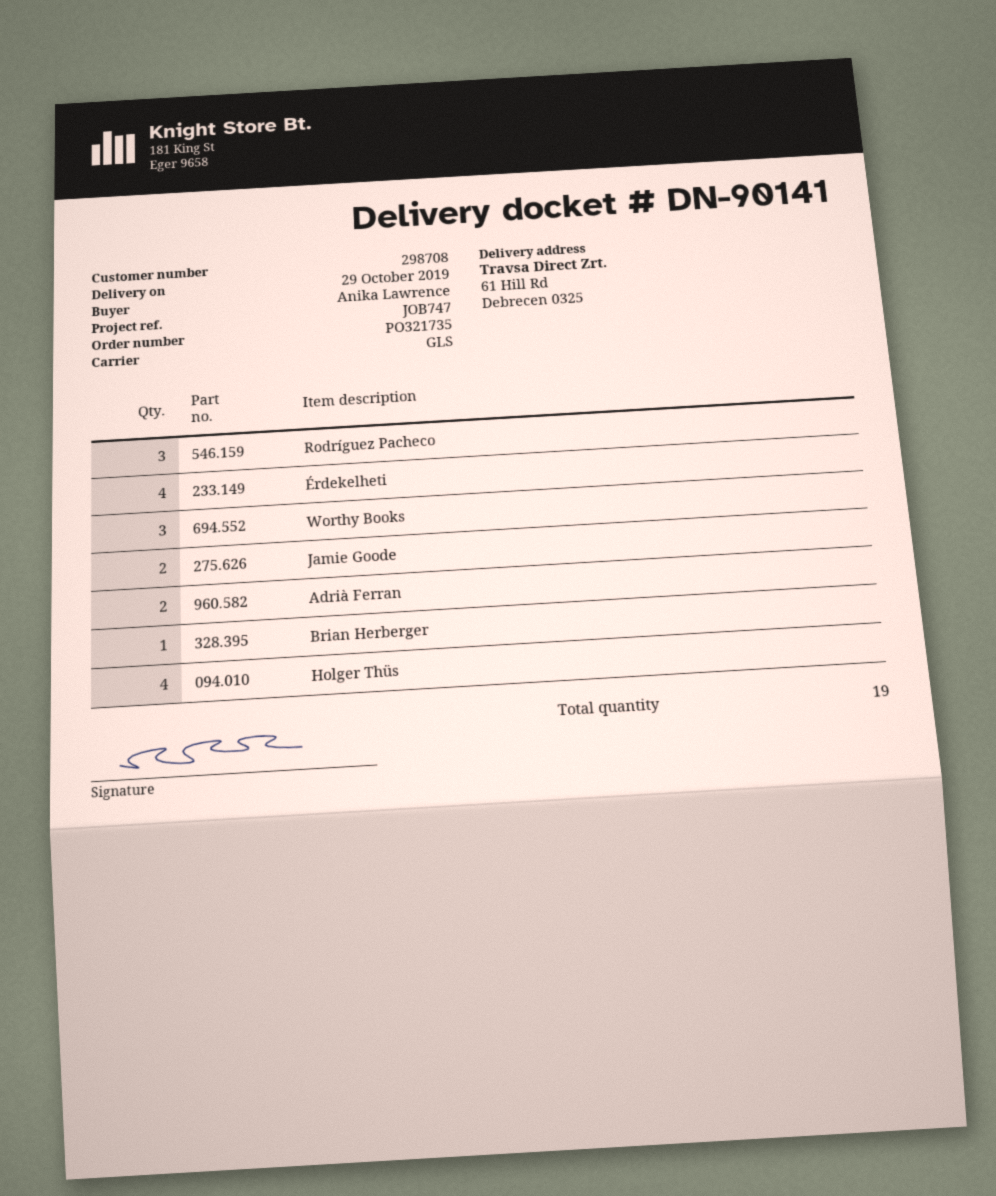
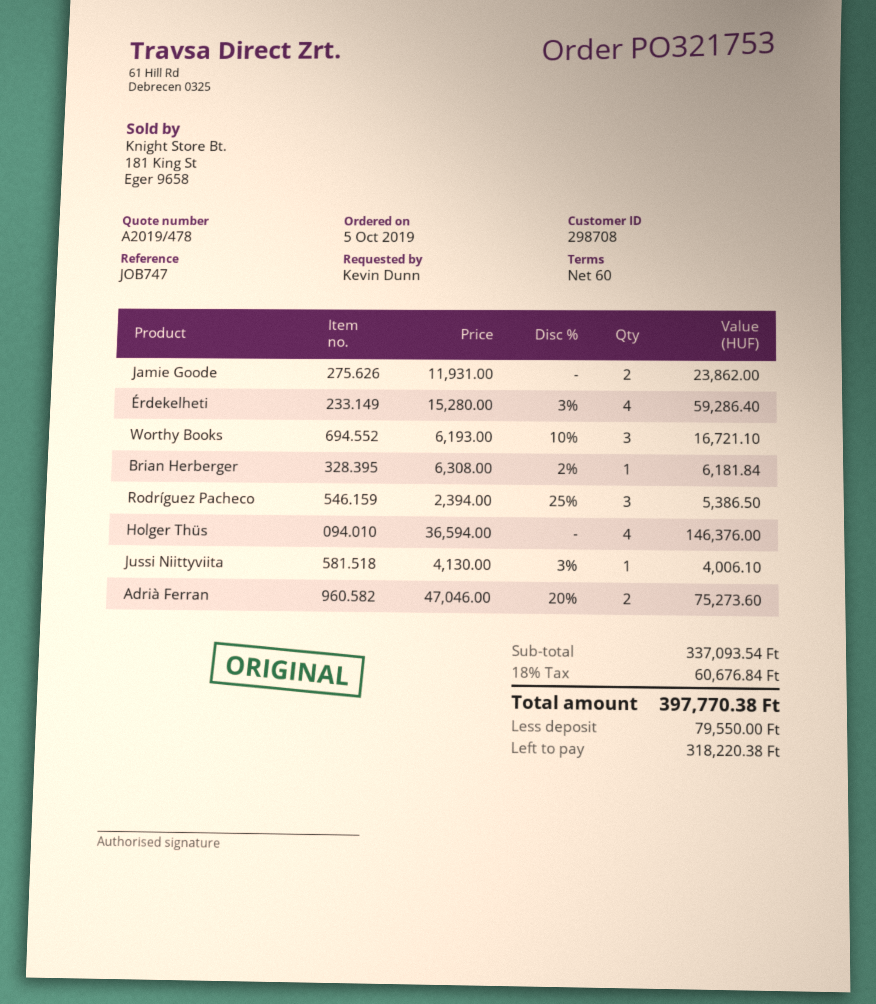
order number: PO321735 -> PO321753
ordered by: Anika Lawrence -> Kevin Dunn
Jussi Niittyviita: none -> 1

